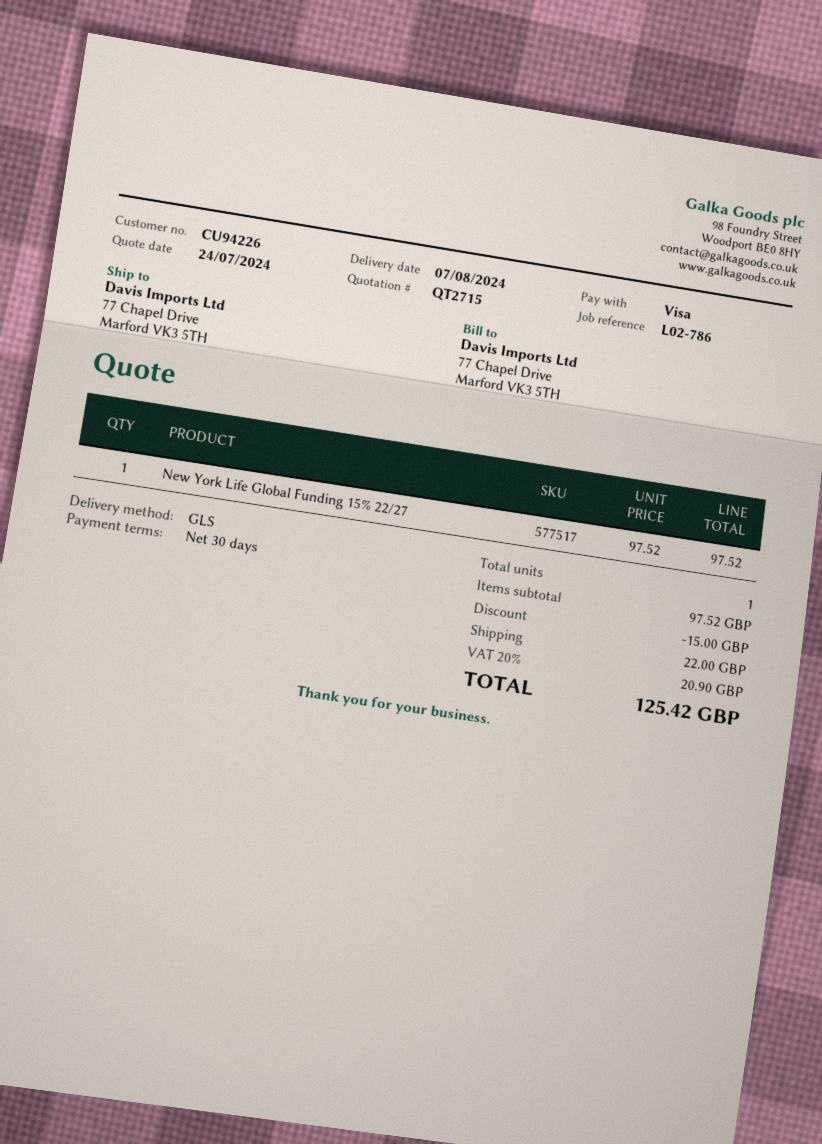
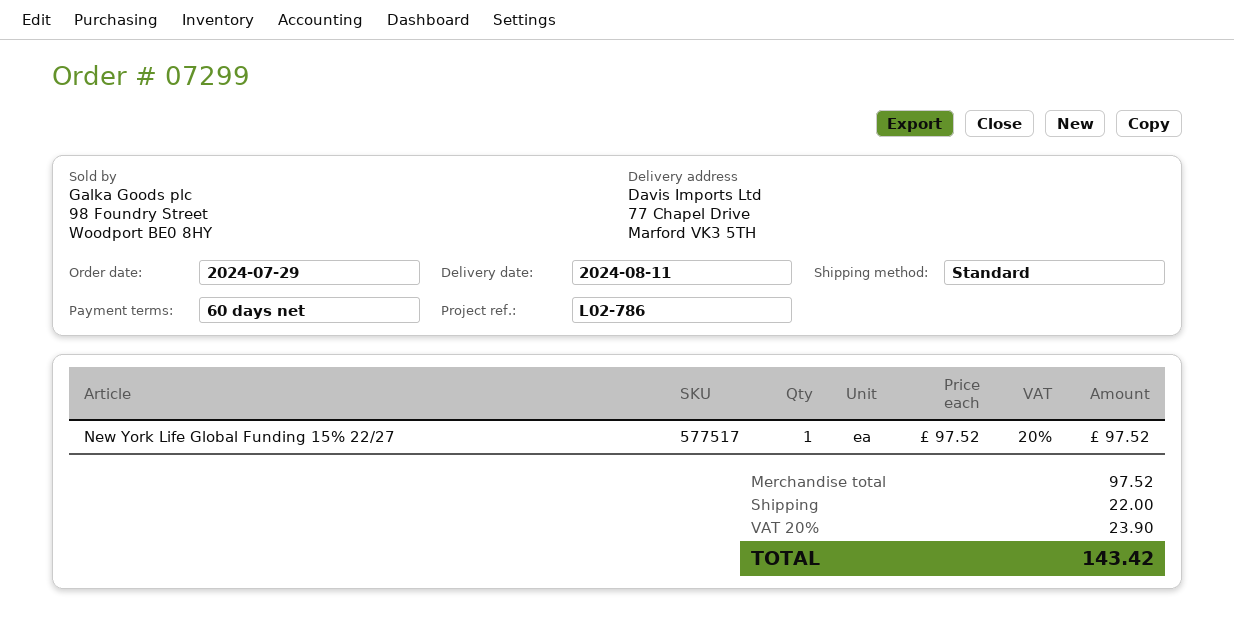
delivery date: 2024-08-07 -> 2024-08-11
payment terms: 30 days -> 60 days
shipping method: GLS -> standard
discount: 15.00 -> none
tax: 20% = 20.90 -> 20% = 23.90
total: 125.42 -> 143.42

